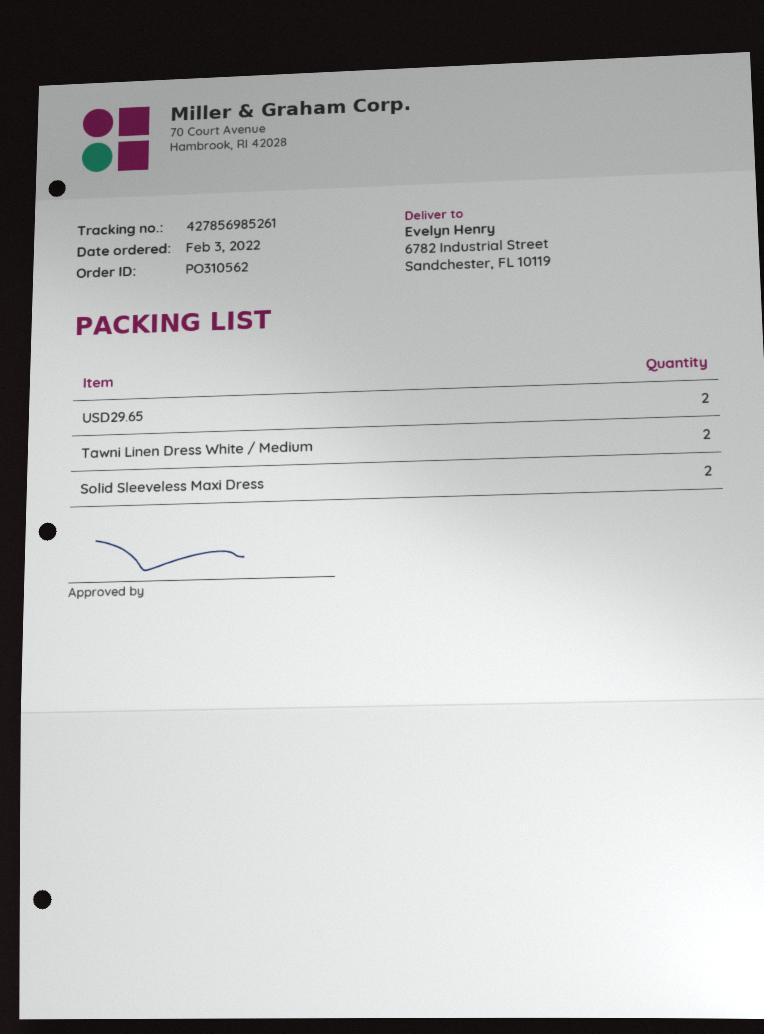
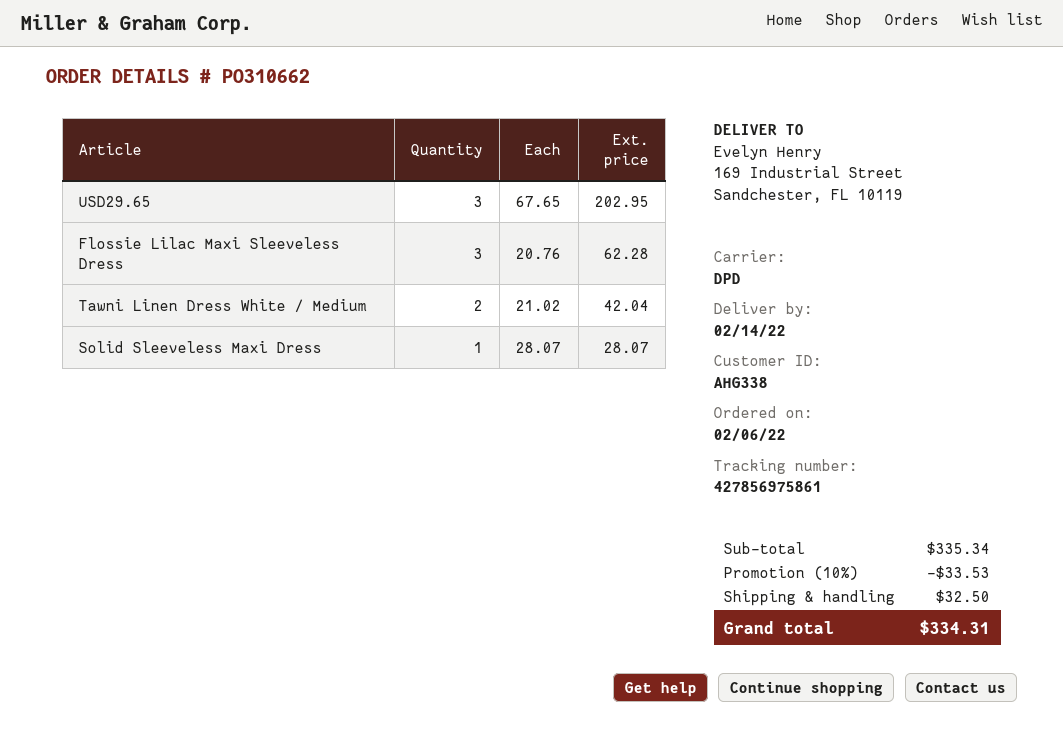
order number: PO310562 -> PO310662
order date: 2022-02-03 -> 2022-02-06
tracking number: 427856985261 -> 427856975861
ship to: 6782 Industrial Street, Sandchester, FL 10119 -> 169 Industrial Street, Sandchester, FL 10119
USD29.65: 2 -> 3
Solid Sleeveless Maxi Dress: 2 -> 1
Flossie Lilac Maxi Sleeveless Dress: none -> 3

